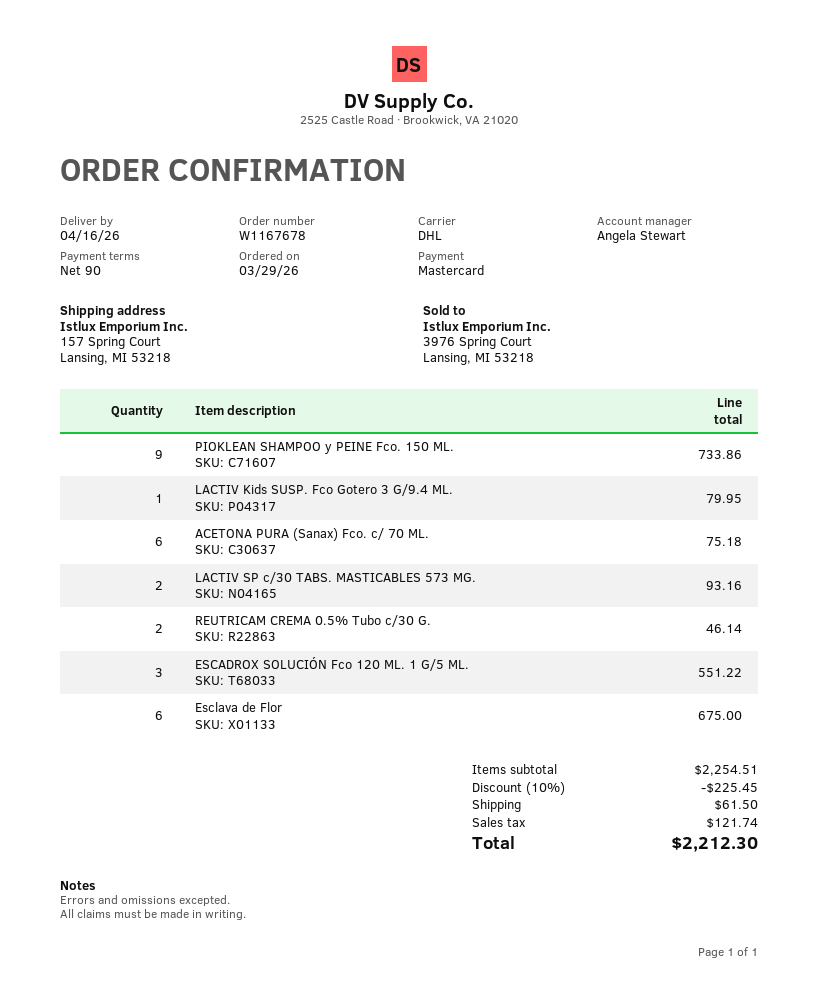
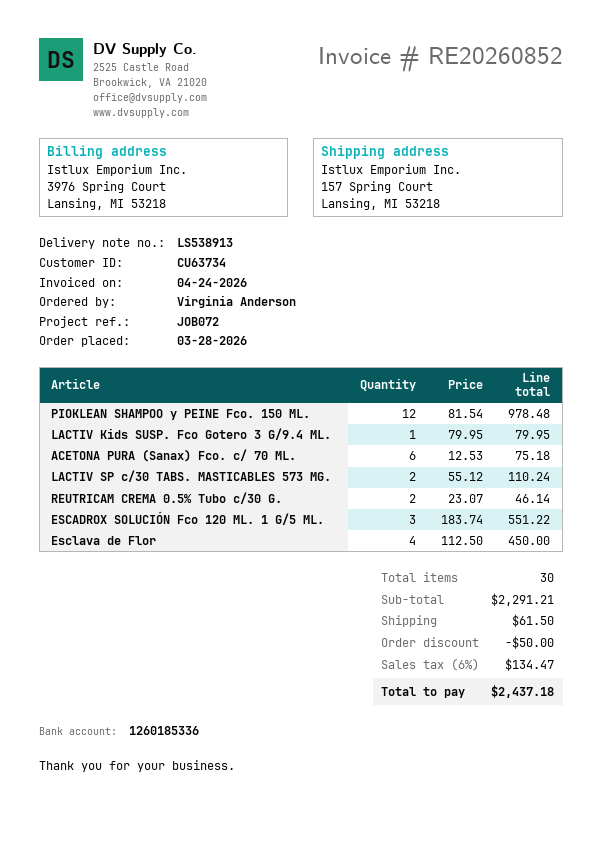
order date: 2026-03-29 -> 2026-03-28
PIOKLEAN SHAMPOO y PEINE Fco. 150 ML.: 9 for 733.86 -> 12 for 978.48
LACTIV SP c/30 TABS. MASTICABLES 573 MG.: 2 for 93.16 -> 2 for 110.24
Esclava de Flor: 6 for 675.00 -> 4 for 450.00
subtotal: 2254.51 -> 2291.21
discount: 225.45 -> 50.00
tax: 121.74 -> 134.47
total: 2212.30 -> 2437.18

